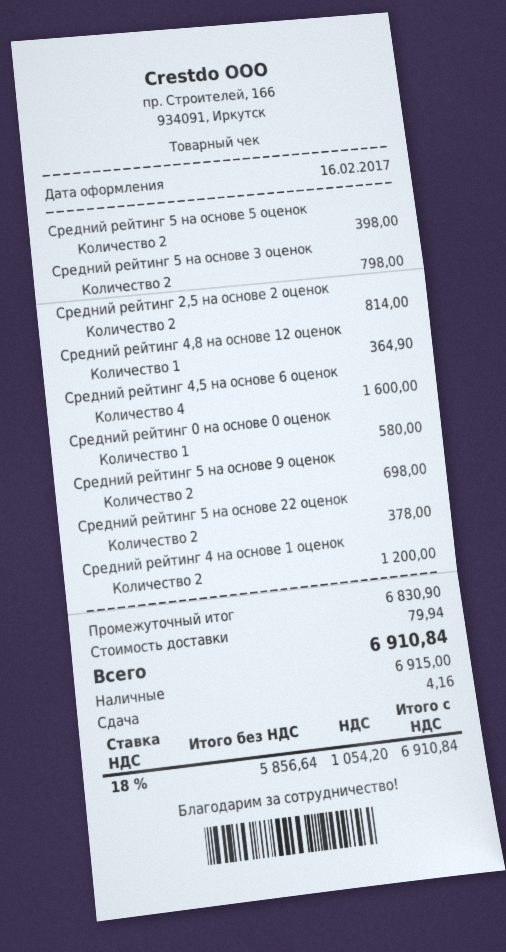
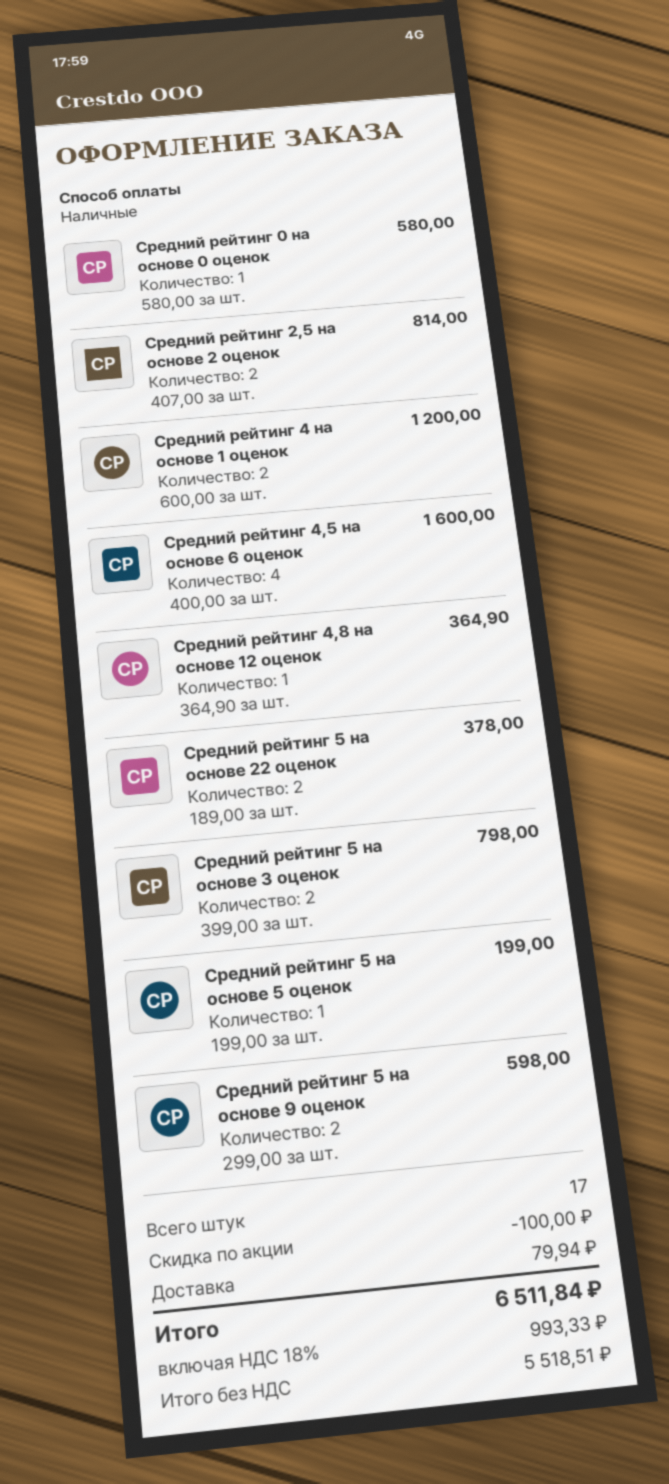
Средний рейтинг 5 на основе 5 оценок: 2 for 398.00 -> 1 for 199.00
Средний рейтинг 5 на основе 9 оценок: 2 for 698.00 -> 2 for 598.00
discount: none -> 100.00
net: 5856.64 -> 5518.51
tax: 18% = 1054.20 -> 18% = 993.33
total: 6910.84 -> 6511.84

